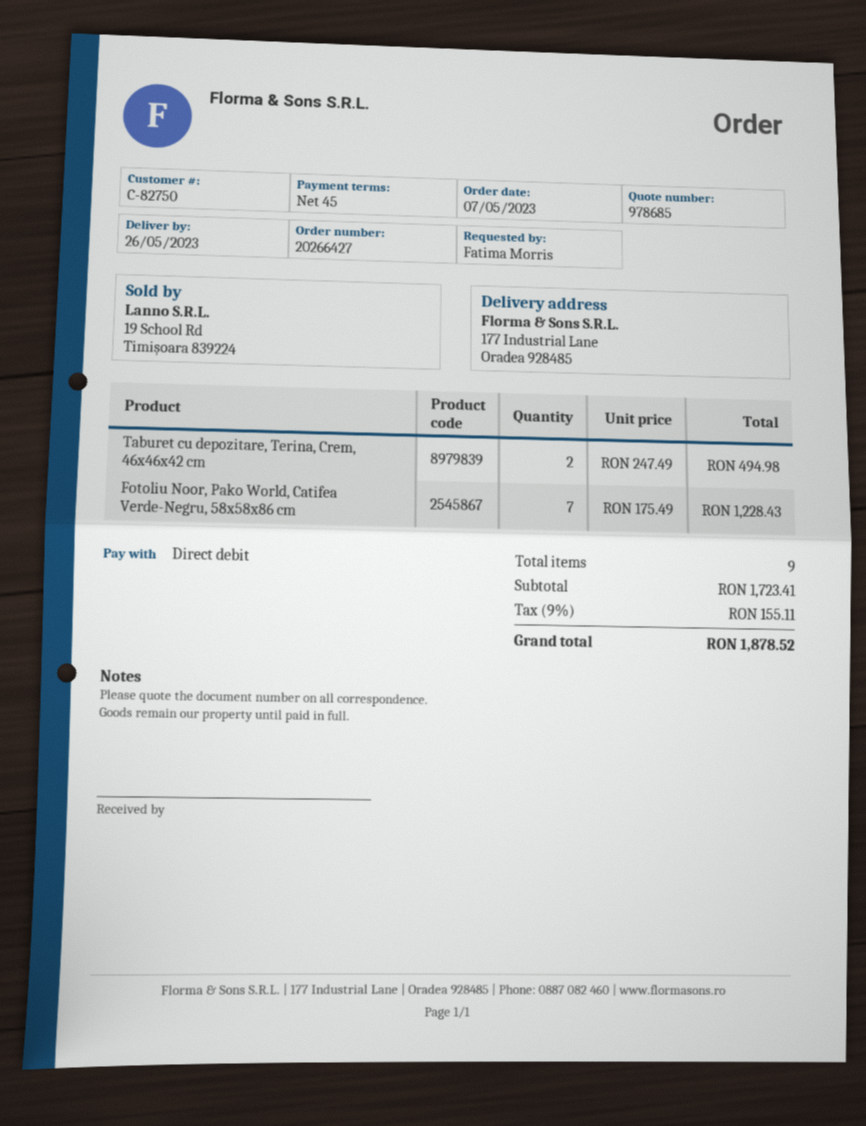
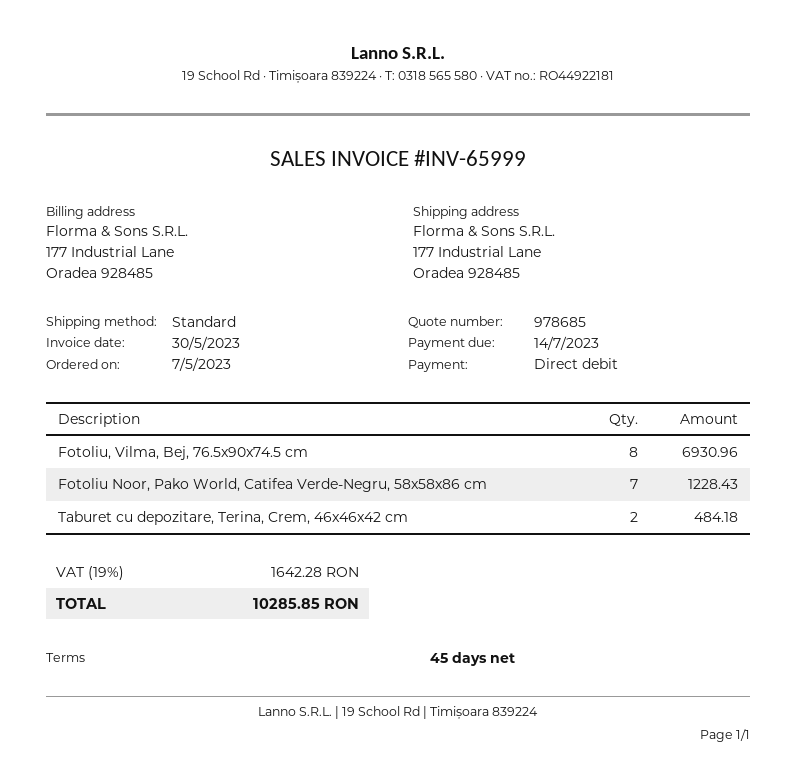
Taburet cu depozitare, Terina, Crem, 46x46x42 cm: 2 for 494.98 -> 2 for 484.18
Fotoliu, Vilma, Bej, 76.5x90x74.5 cm: none -> 8 for 6930.96
tax: 9% = 155.11 -> 19% = 1642.28
total: 1878.52 -> 10285.85

